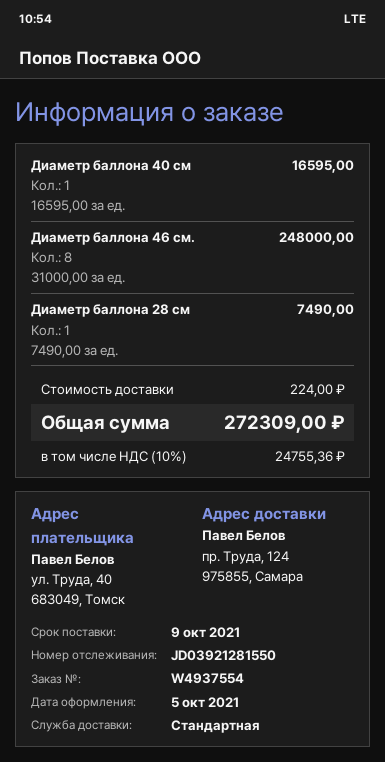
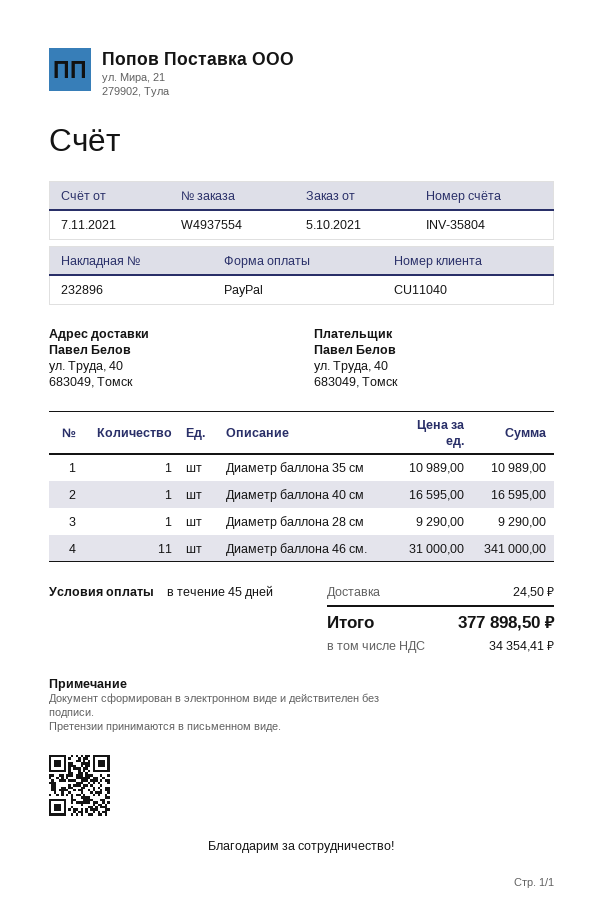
ship to: пр. Труда, 124, 975855, Самара -> ул. Труда, 40, 683049, Томск
Диаметр баллона 46 см.: 8 x 31000.00 = 248000.00 -> 11 x 31000.00 = 341000.00
Диаметр баллона 28 см: 1 x 7490.00 = 7490.00 -> 1 x 9290.00 = 9290.00
Диаметр баллона 35 см: none -> 1 x 10989.00 = 10989.00
shipping: 224.00 -> 24.50
tax: 24755.36 -> 34354.41
total: 272309.00 -> 377898.50

